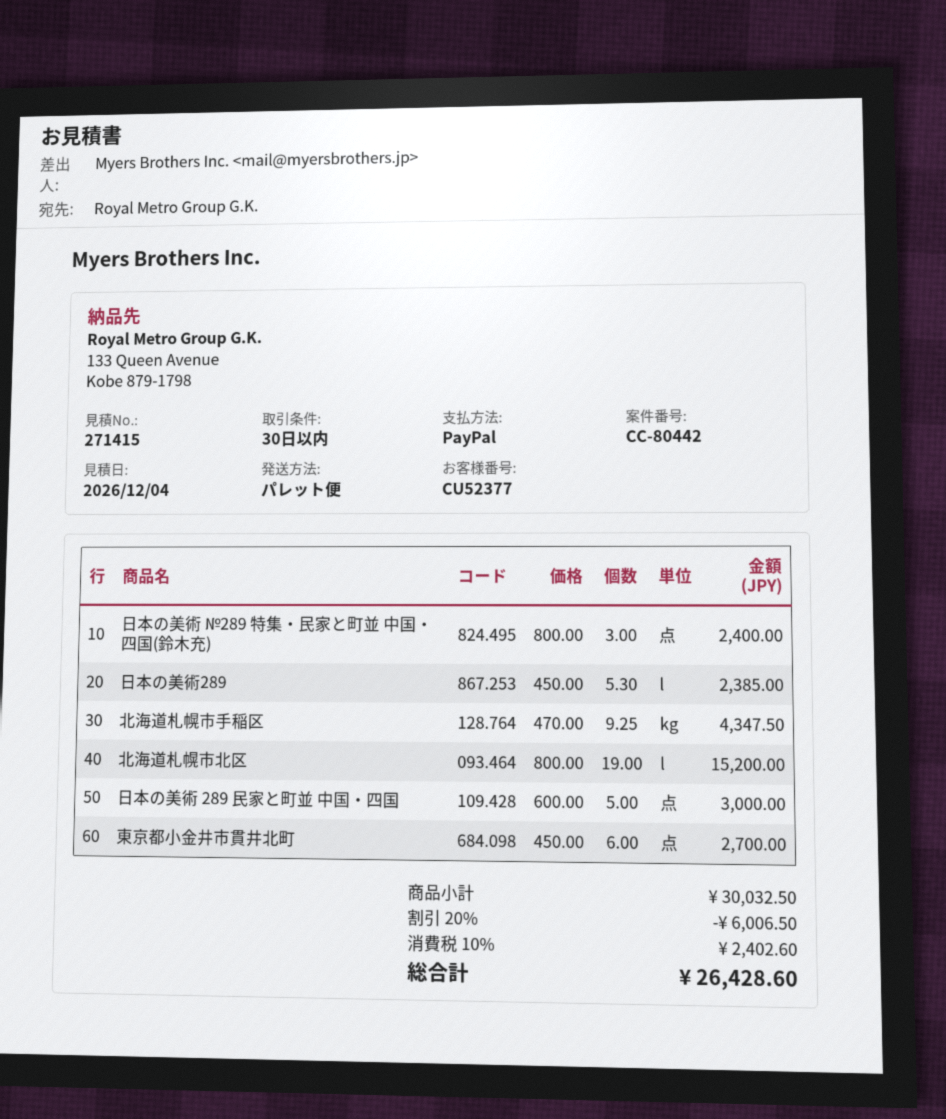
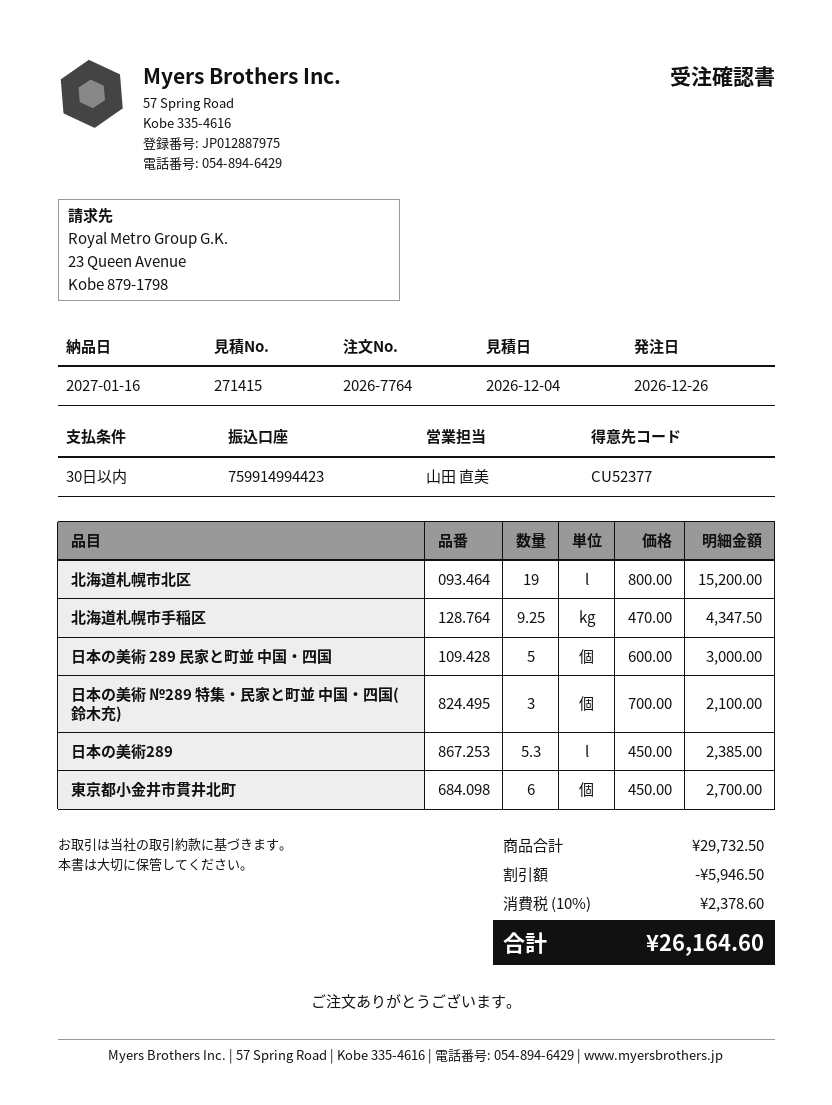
日本の美術 №289 特集・民家と町並 中国・四国(鈴木充): 3 x 800.00 = 2400.00 -> 3 x 700.00 = 2100.00
subtotal: 30032.50 -> 29732.50
discount: 6006.50 -> 5946.50
tax: 10% = 2402.60 -> 10% = 2378.60
total: 26428.60 -> 26164.60

